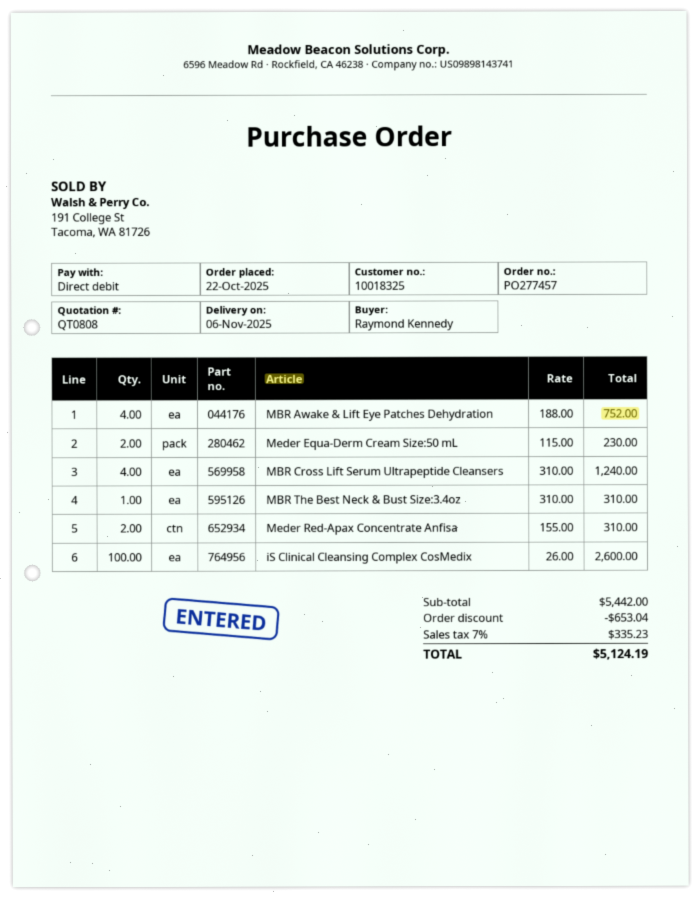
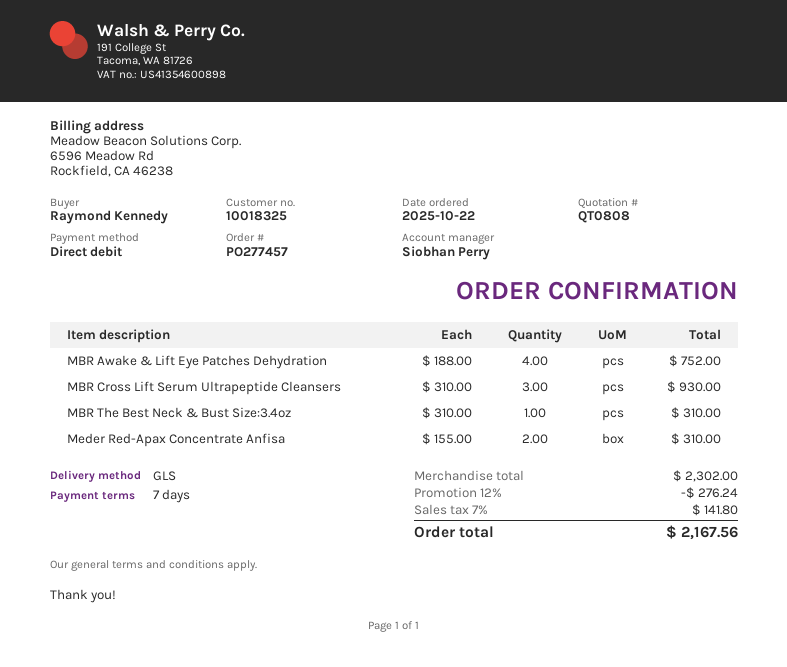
Meder Equa-Derm Cream Size:50 mL: 2 x 115.00 = 230.00 -> none
MBR Cross Lift Serum Ultrapeptide Cleansers: 4 x 310.00 = 1240.00 -> 3 x 310.00 = 930.00
iS Clinical Cleansing Complex CosMedix: 100 x 26.00 = 2600.00 -> none
subtotal: 5442.00 -> 2302.00
discount: 653.04 -> 276.24
tax: 7% = 335.23 -> 7% = 141.80
total: 5124.19 -> 2167.56

